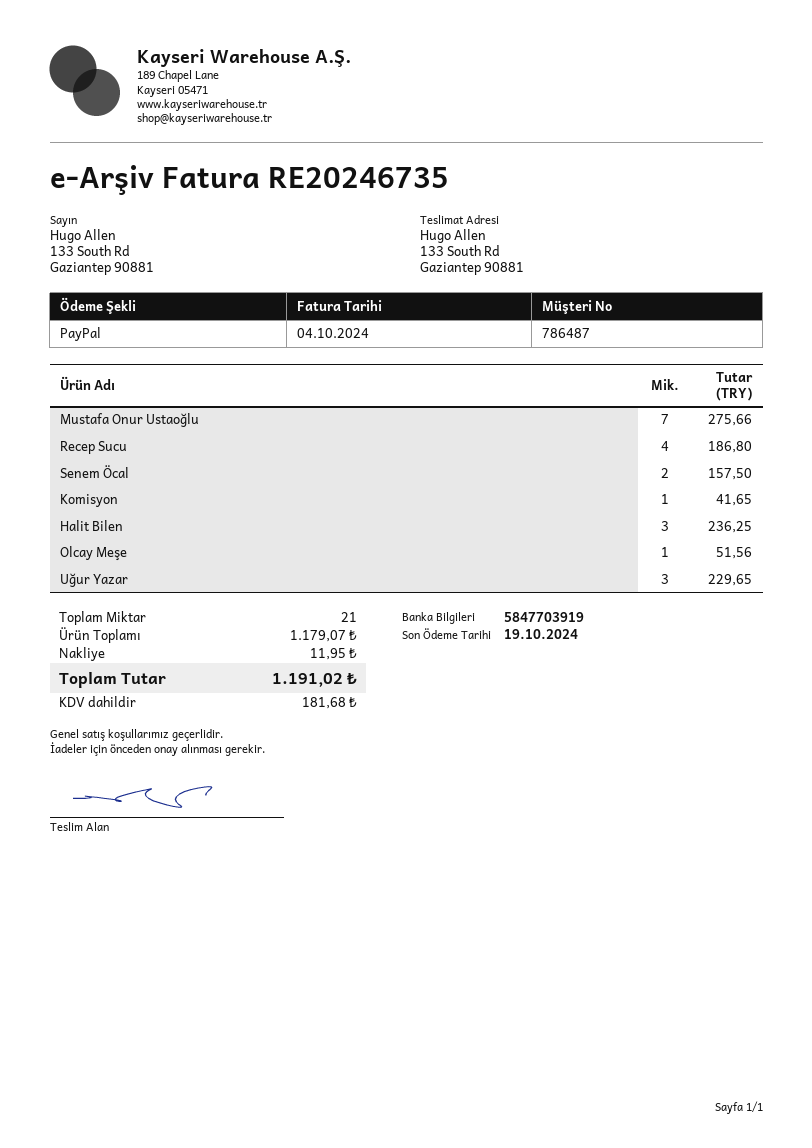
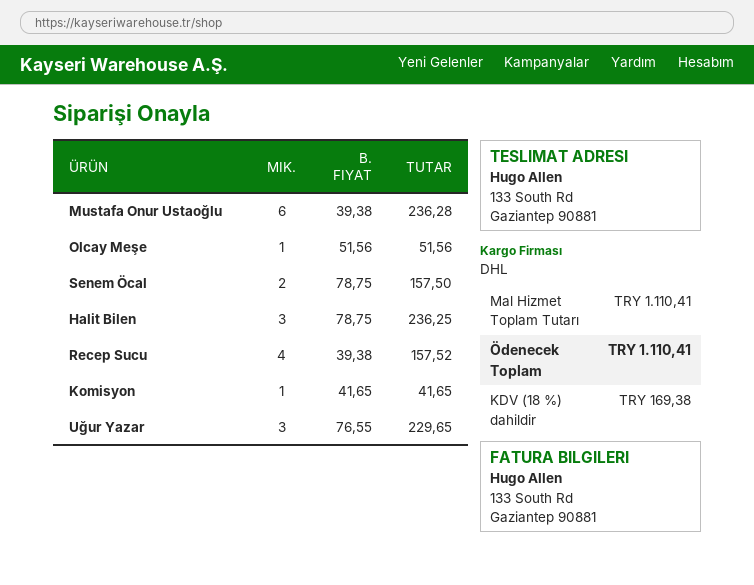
Mustafa Onur Ustaoğlu: 7 for 275.66 -> 6 for 236.28
Recep Sucu: 4 for 186.80 -> 4 for 157.52
subtotal: 1179.07 -> 1110.41
shipping: 11.95 -> none
tax: 181.68 -> 169.38
total: 1191.02 -> 1110.41

